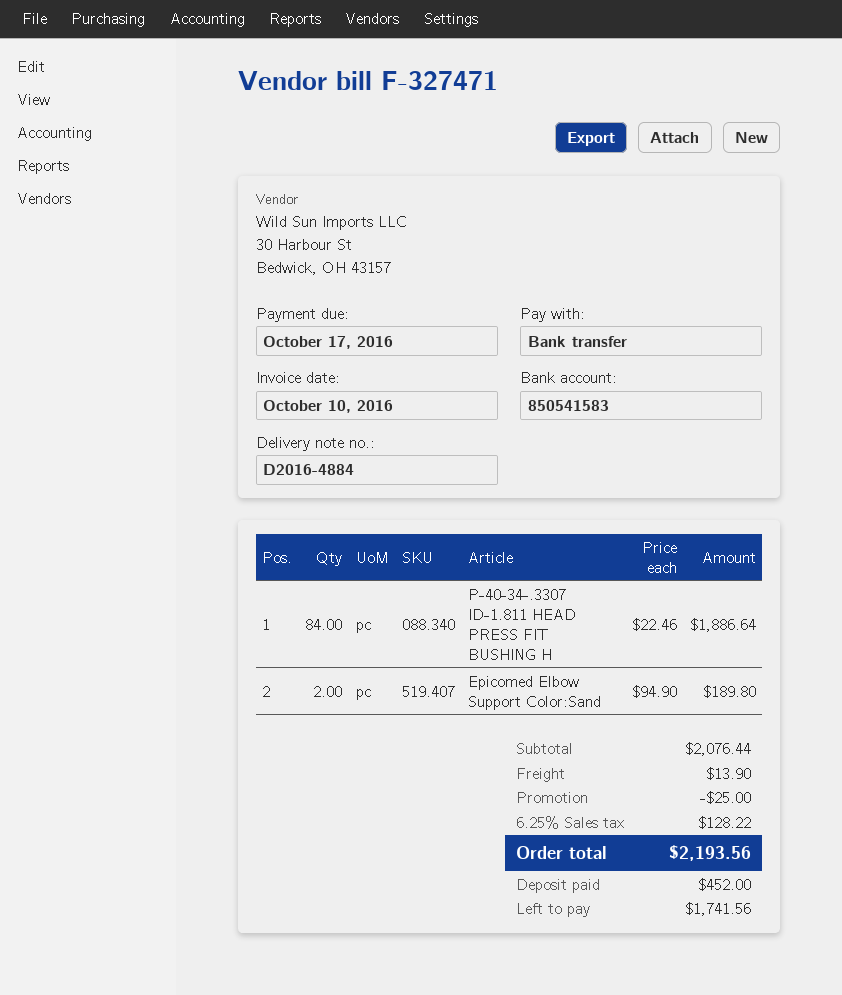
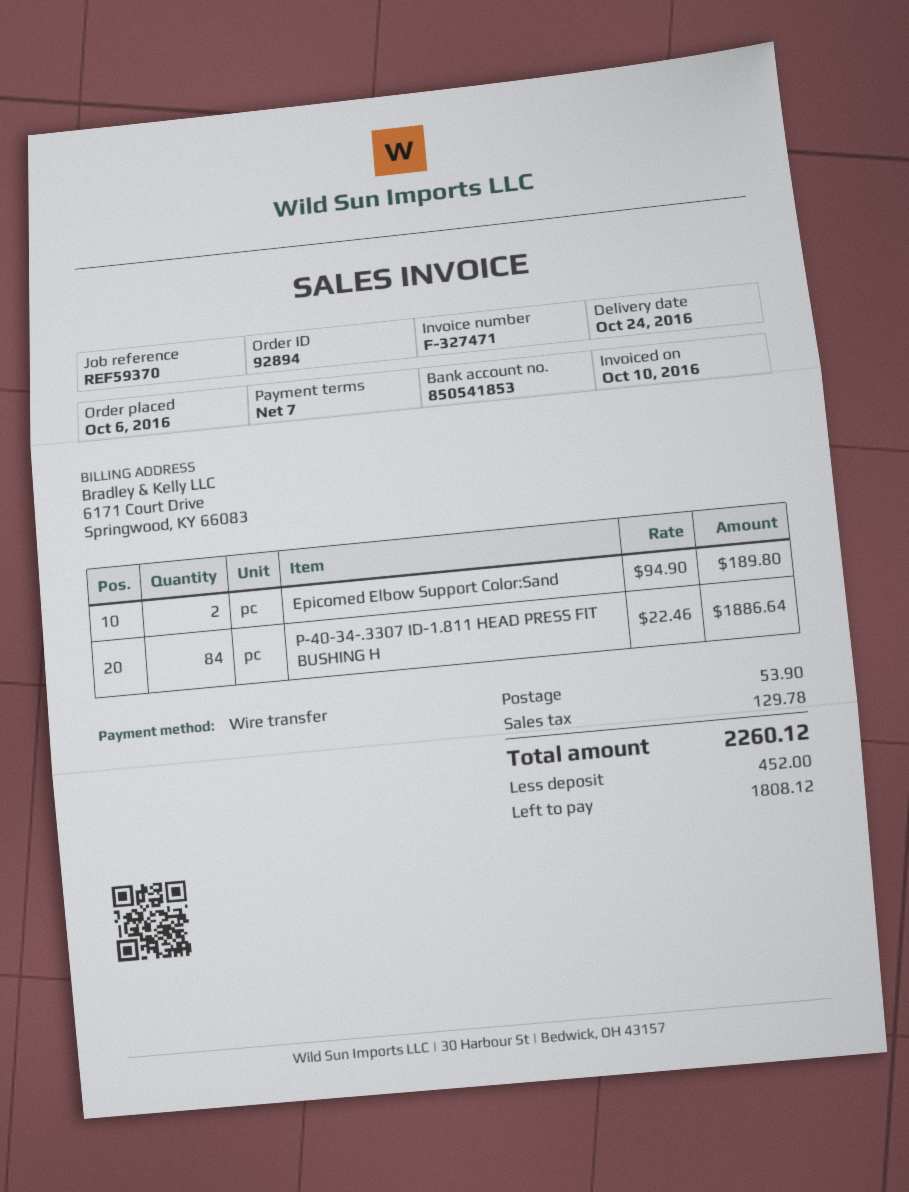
bank account: 850541583 -> 850541853
discount: 25.00 -> none
shipping: 13.90 -> 53.90
tax: 128.22 -> 129.78
total: 2193.56 -> 2260.12
balance: 1741.56 -> 1808.12

